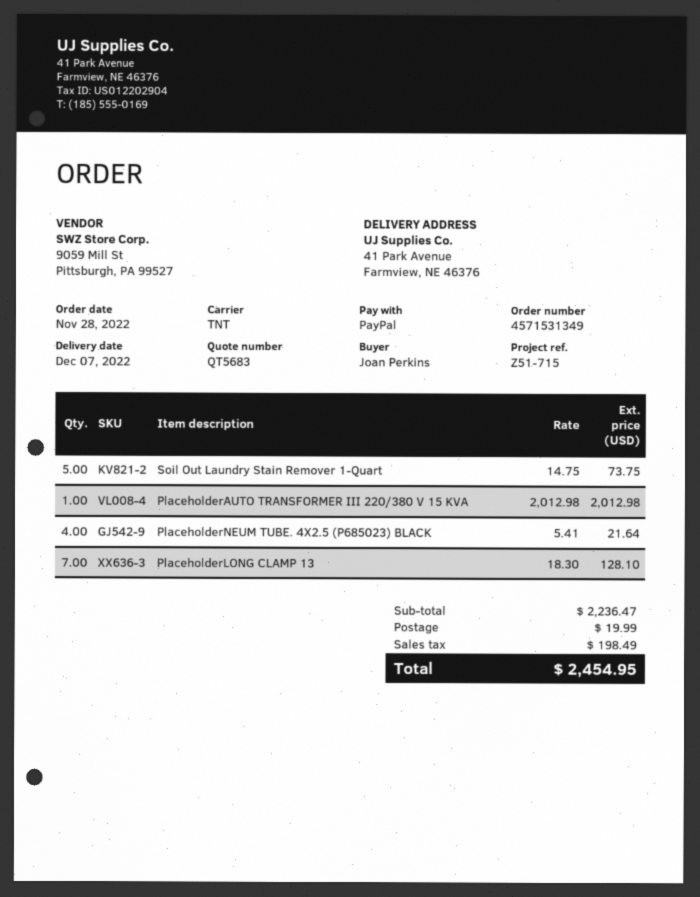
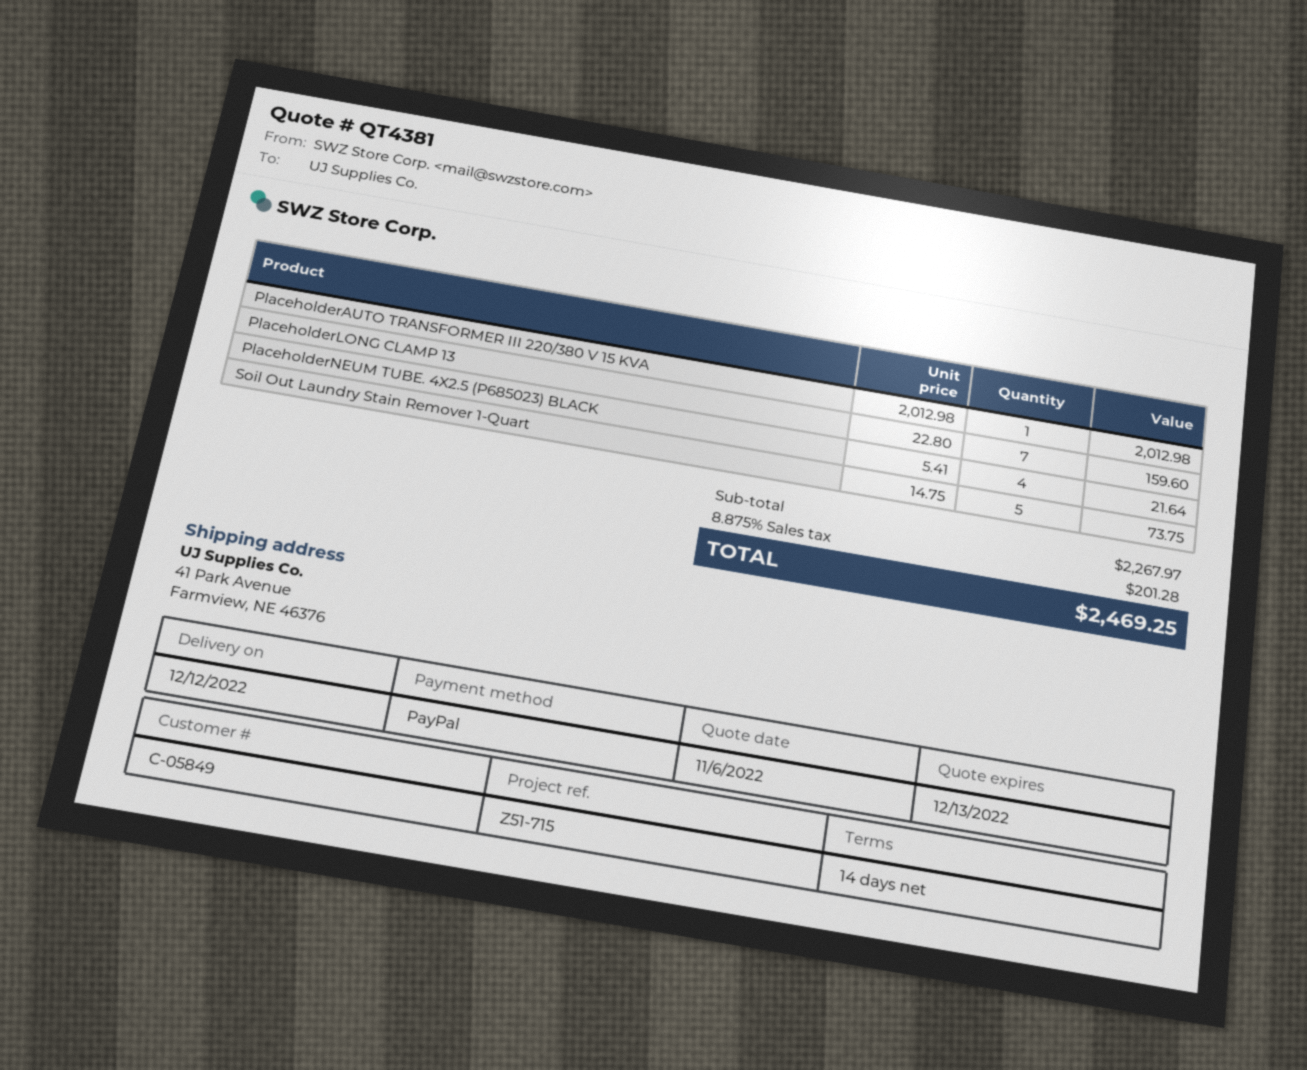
quote number: QT5683 -> QT4381
delivery date: 2022-12-07 -> 2022-12-12
PlaceholderLONG CLAMP 13: 7 x 18.30 = 128.10 -> 7 x 22.80 = 159.60
subtotal: 2236.47 -> 2267.97
shipping: 19.99 -> none
tax: 198.49 -> 201.28
total: 2454.95 -> 2469.25

